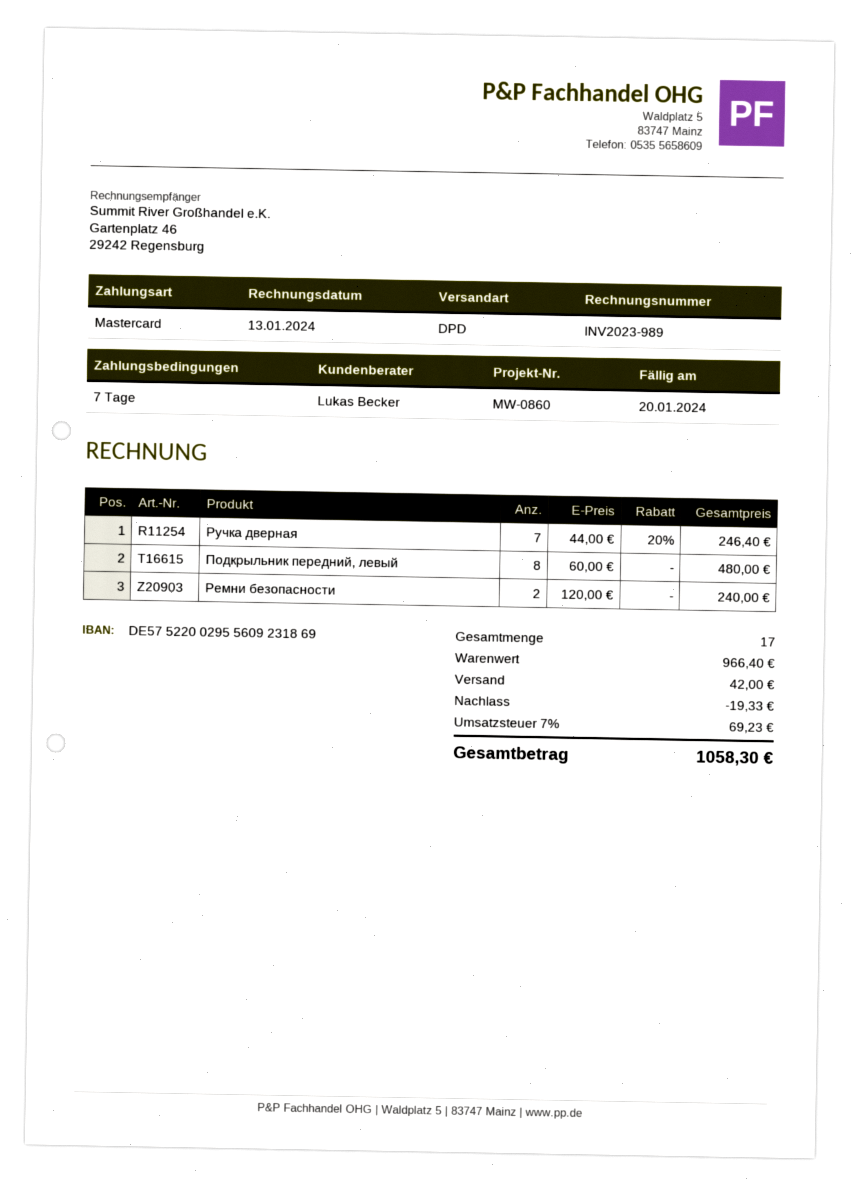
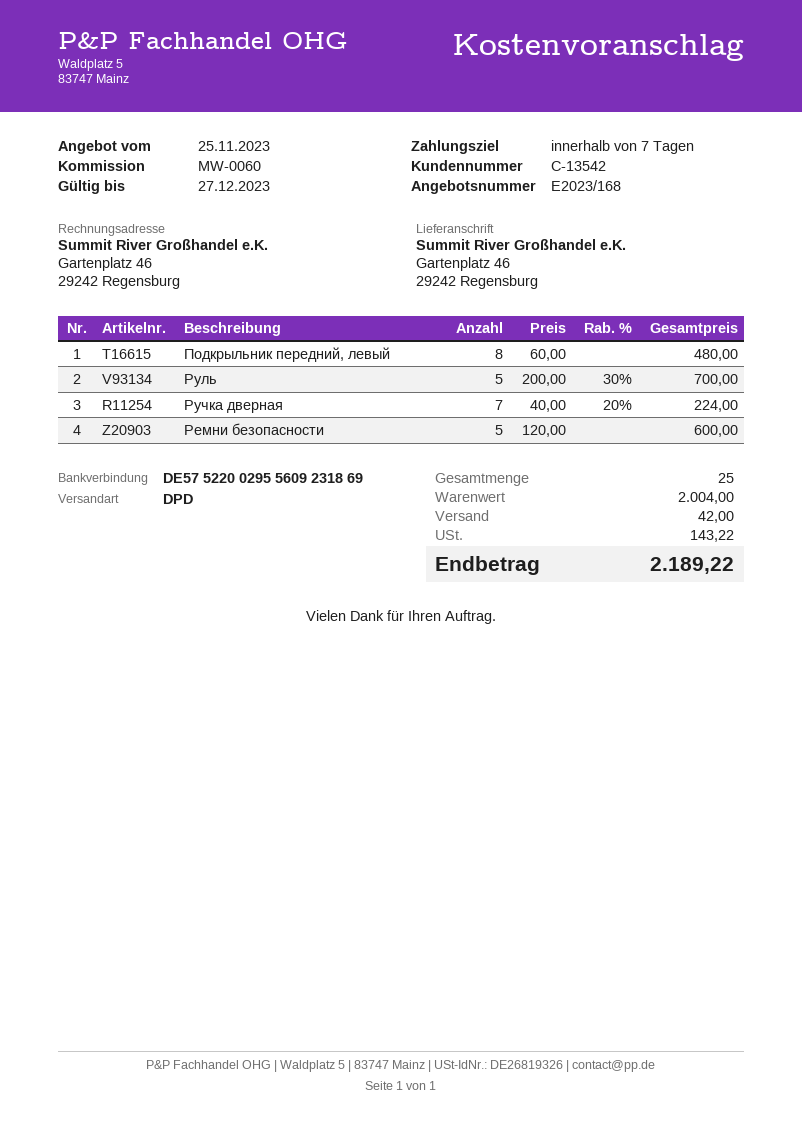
reference: MW-0860 -> MW-0060
Ручка дверная: 7 x 44.00 - 20% = 246.40 -> 7 x 40.00 - 20% = 224.00
Ремни безопасности: 2 x 120.00 = 240.00 -> 5 x 120.00 = 600.00
Руль: none -> 5 x 200.00 - 30% = 700.00
total quantity: 17 -> 25
subtotal: 966.40 -> 2004.00
discount: 19.33 -> none
tax: 69.23 -> 143.22
total: 1058.30 -> 2189.22

